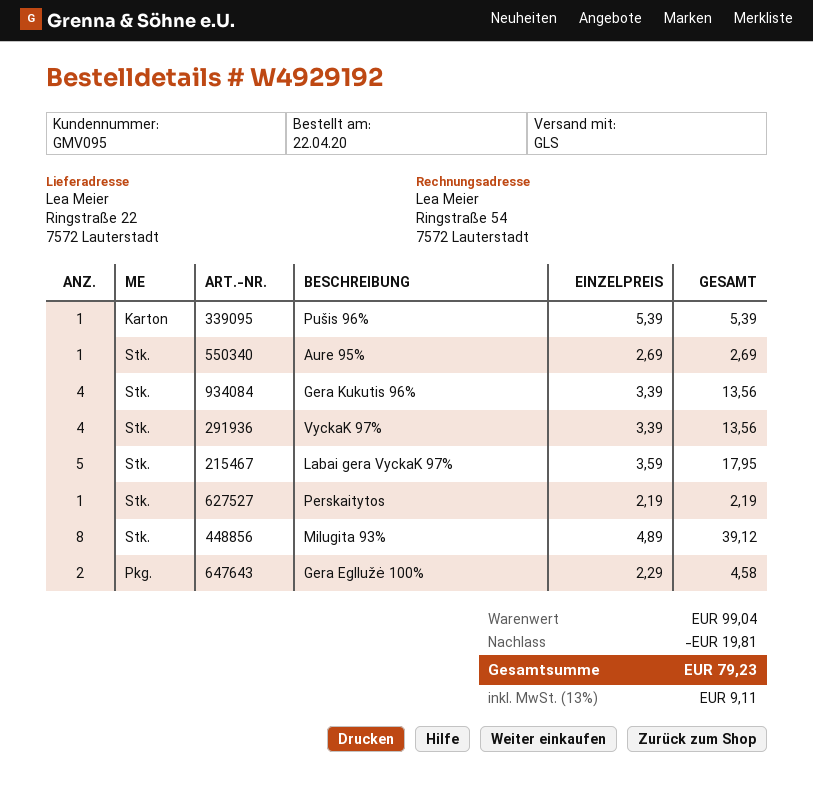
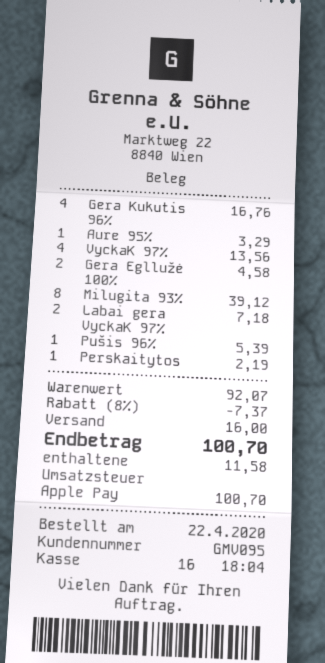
Aure 95%: 1 for 2.69 -> 1 for 3.29
Gera Kukutis 96%: 4 for 13.56 -> 4 for 16.76
Labai gera VyckaK 97%: 5 for 17.95 -> 2 for 7.18
subtotal: 99.04 -> 92.07
discount: 19.81 -> 7.37
shipping: none -> 16.00
tax: 9.11 -> 11.58
total: 79.23 -> 100.70

